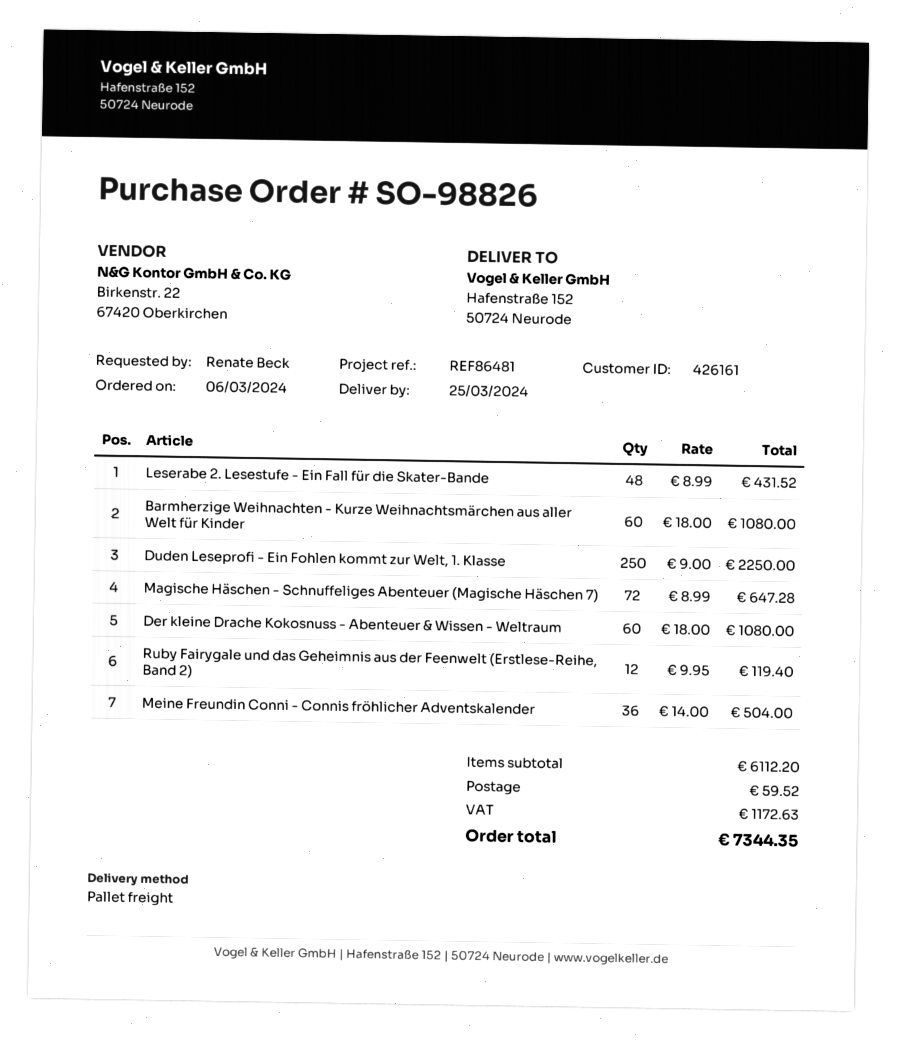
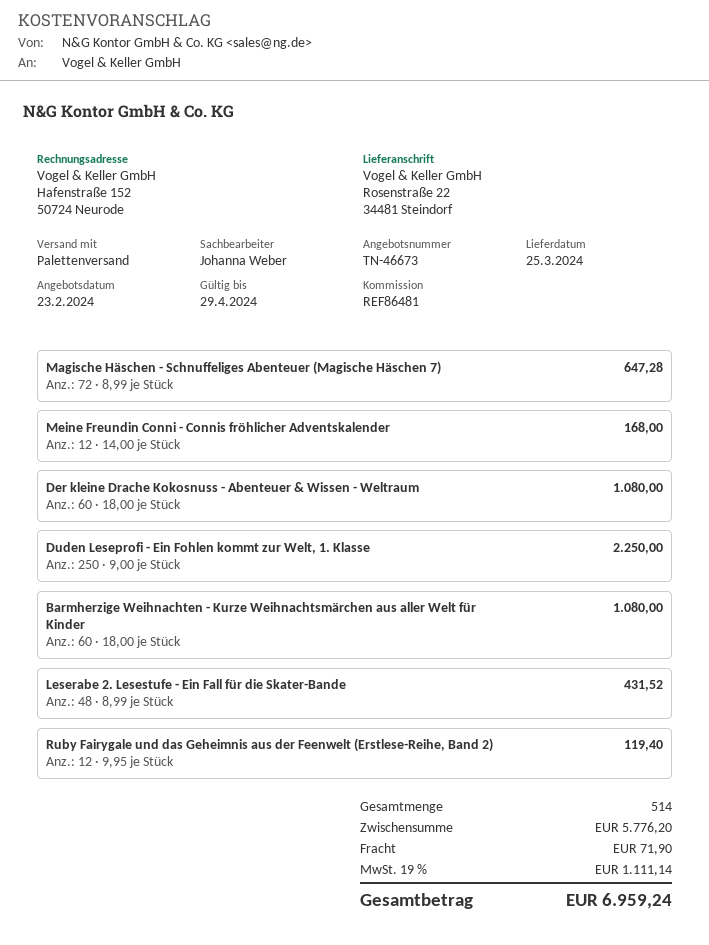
ship to: Hafenstraße 152, 50724 Neurode -> Rosenstraße 22, 34481 Steindorf
Meine Freundin Conni - Connis fröhlicher Adventskalender: 36 x 14.00 = 504.00 -> 12 x 14.00 = 168.00
subtotal: 6112.20 -> 5776.20
shipping: 59.52 -> 71.90
tax: 1172.63 -> 1111.14
total: 7344.35 -> 6959.24

